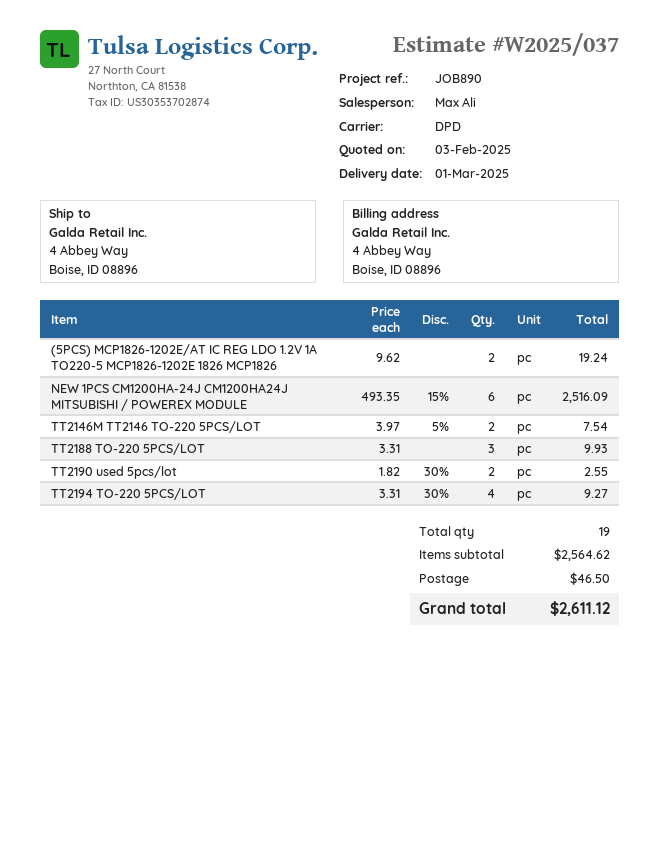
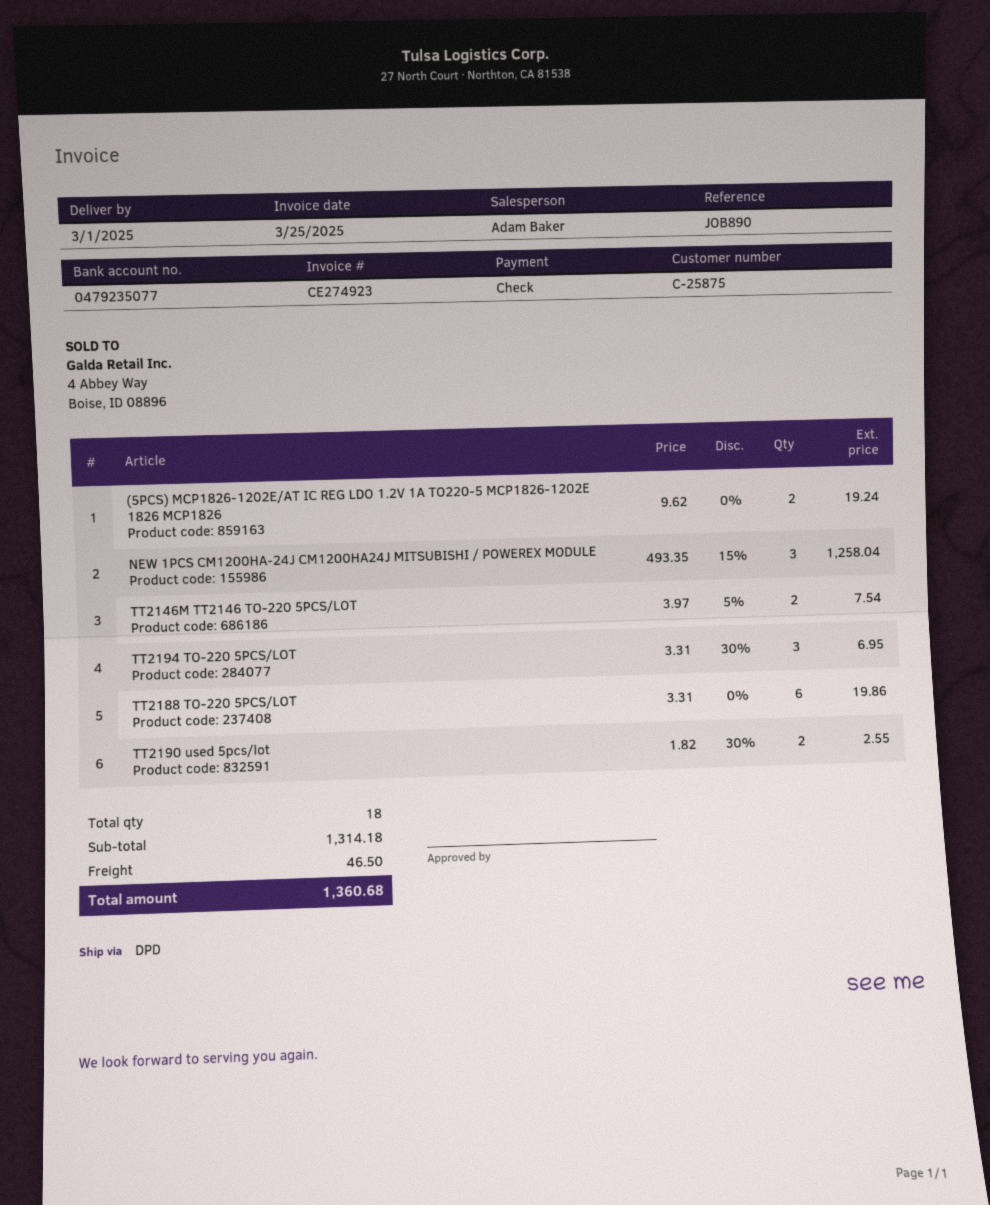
sales rep: Max Ali -> Adam Baker
NEW 1PCS CM1200HA-24J CM1200HA24J MITSUBISHI / POWEREX MODULE: 6 x 493.35 - 15% = 2516.09 -> 3 x 493.35 - 15% = 1258.04
TT2188 TO-220 5PCS/LOT: 3 x 3.31 = 9.93 -> 6 x 3.31 = 19.86
TT2194 TO-220 5PCS/LOT: 4 x 3.31 - 30% = 9.27 -> 3 x 3.31 - 30% = 6.95
total quantity: 19 -> 18
subtotal: 2564.62 -> 1314.18
total: 2611.12 -> 1360.68

